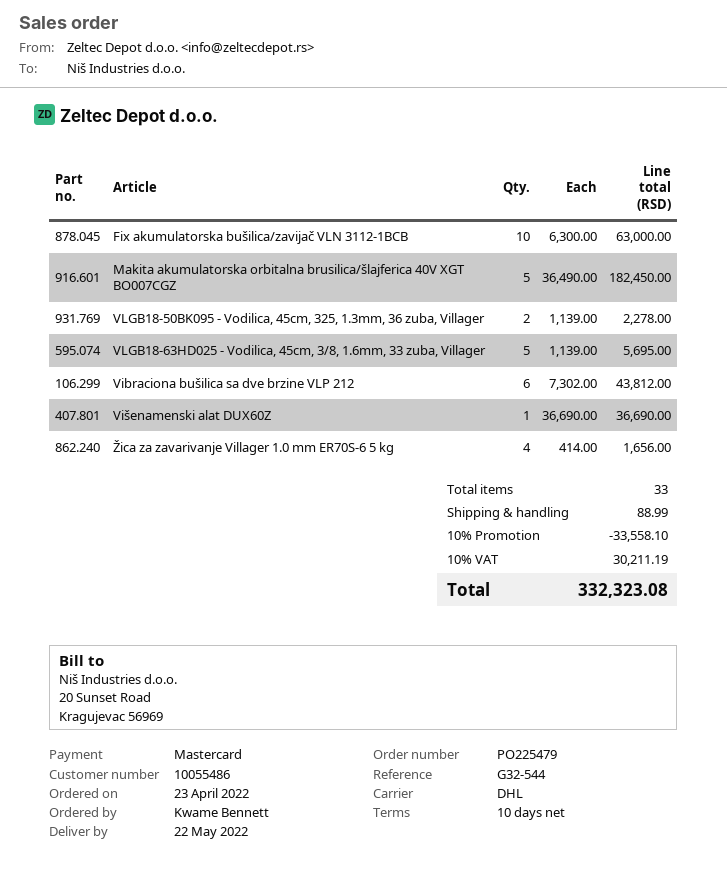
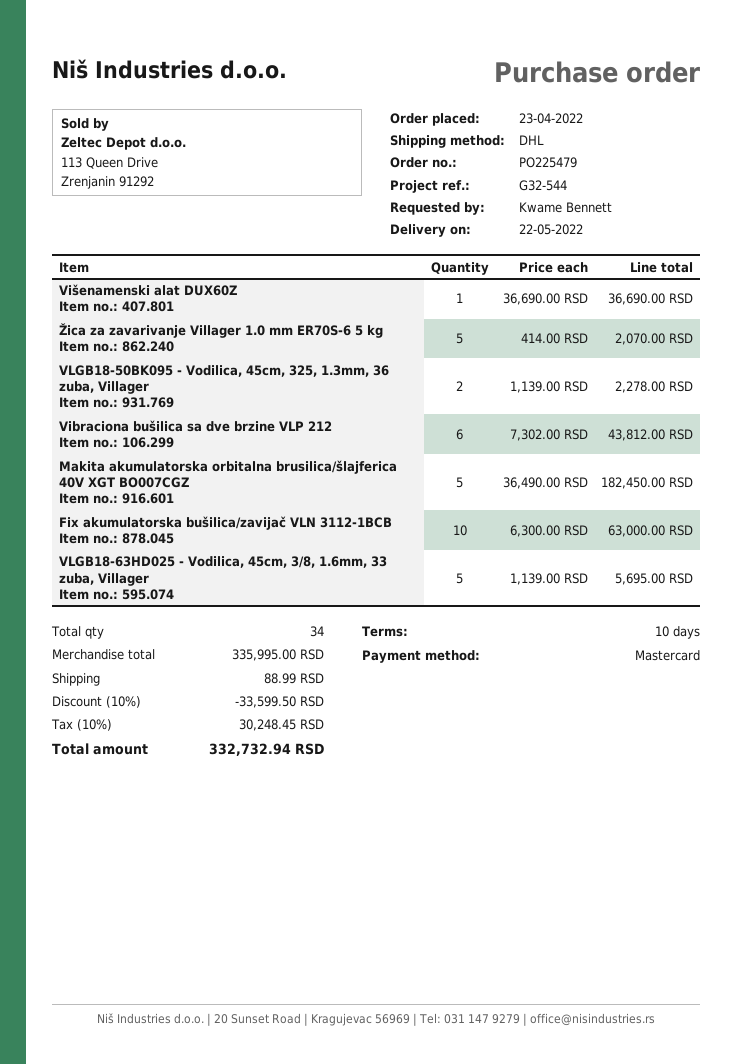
Žica za zavarivanje Villager 1.0 mm ER70S-6 5 kg: 4 x 414.00 = 1656.00 -> 5 x 414.00 = 2070.00
total quantity: 33 -> 34
discount: 10% = 33558.10 -> 10% = 33599.50
tax: 10% = 30211.19 -> 10% = 30248.45
total: 332323.08 -> 332732.94

